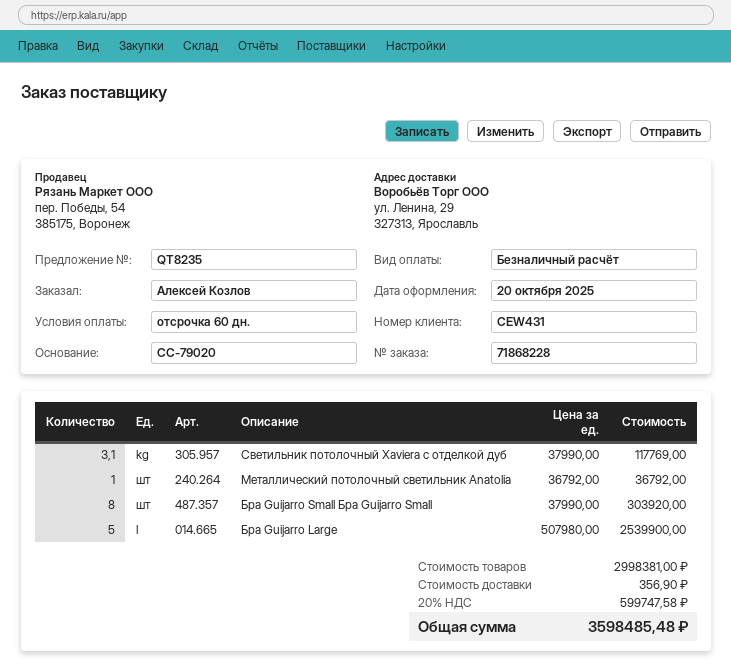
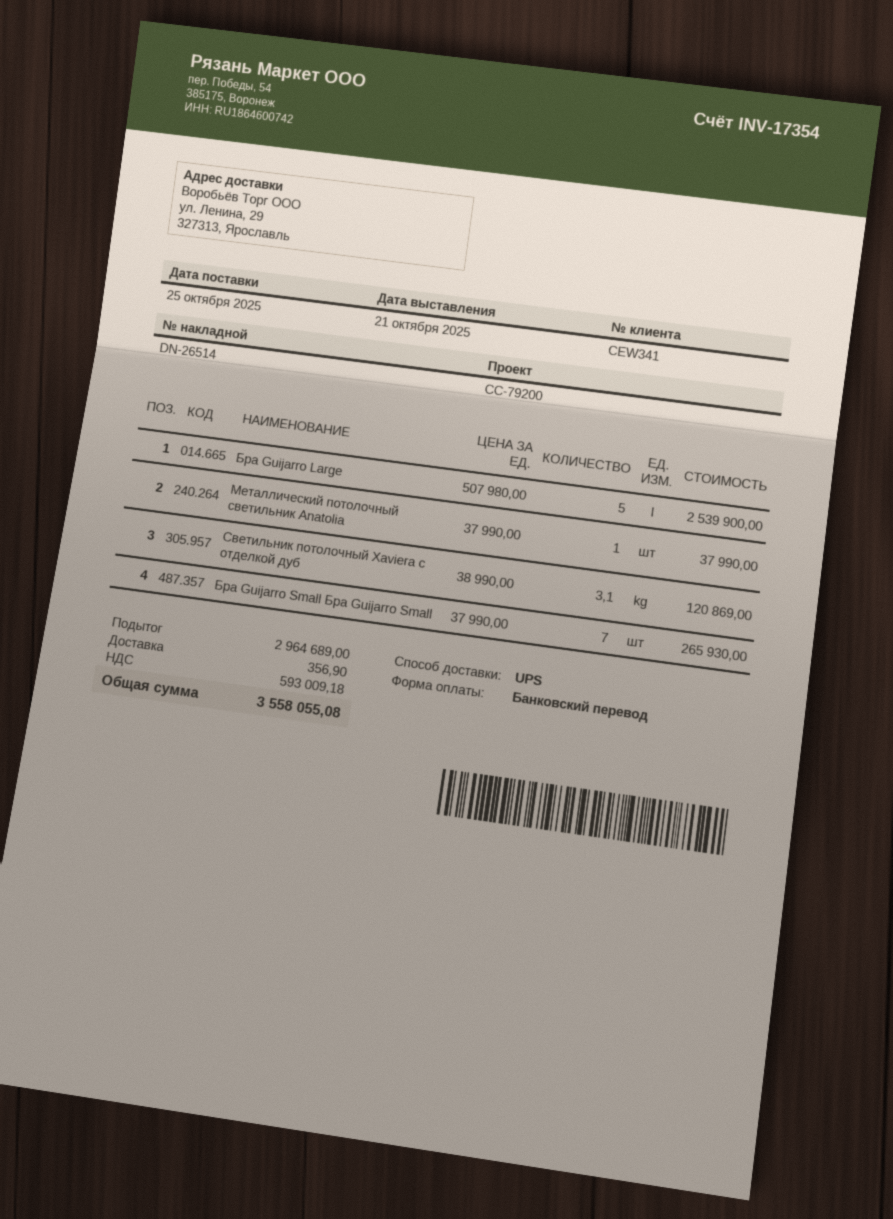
customer number: CEW431 -> CEW341
reference: CC-79020 -> CC-79200
Светильник потолочный Xaviera с отделкой дуб: 3.1 x 37990.00 = 117769.00 -> 3.1 x 38990.00 = 120869.00
Металлический потолочный светильник Anatolia: 1 x 36792.00 = 36792.00 -> 1 x 37990.00 = 37990.00
Бра Guijarro Small Бра Guijarro Small: 8 x 37990.00 = 303920.00 -> 7 x 37990.00 = 265930.00
subtotal: 2998381.00 -> 2964689.00
tax: 599747.58 -> 593009.18
total: 3598485.48 -> 3558055.08

